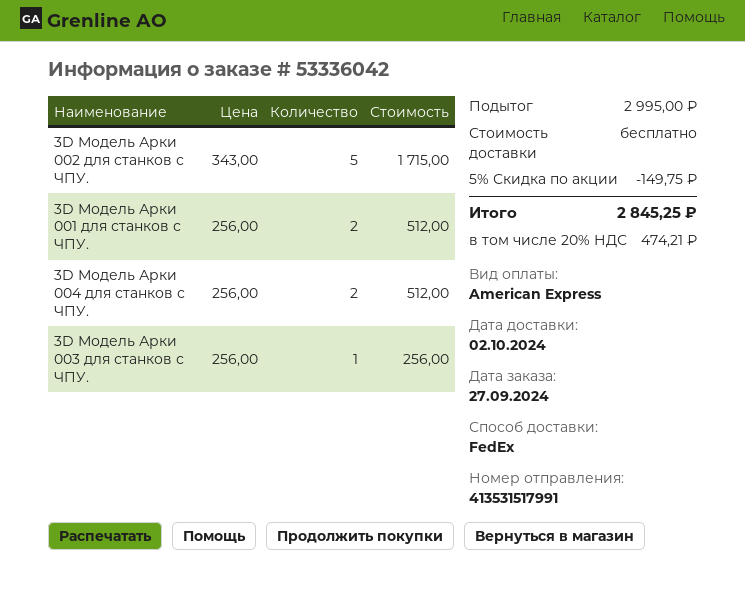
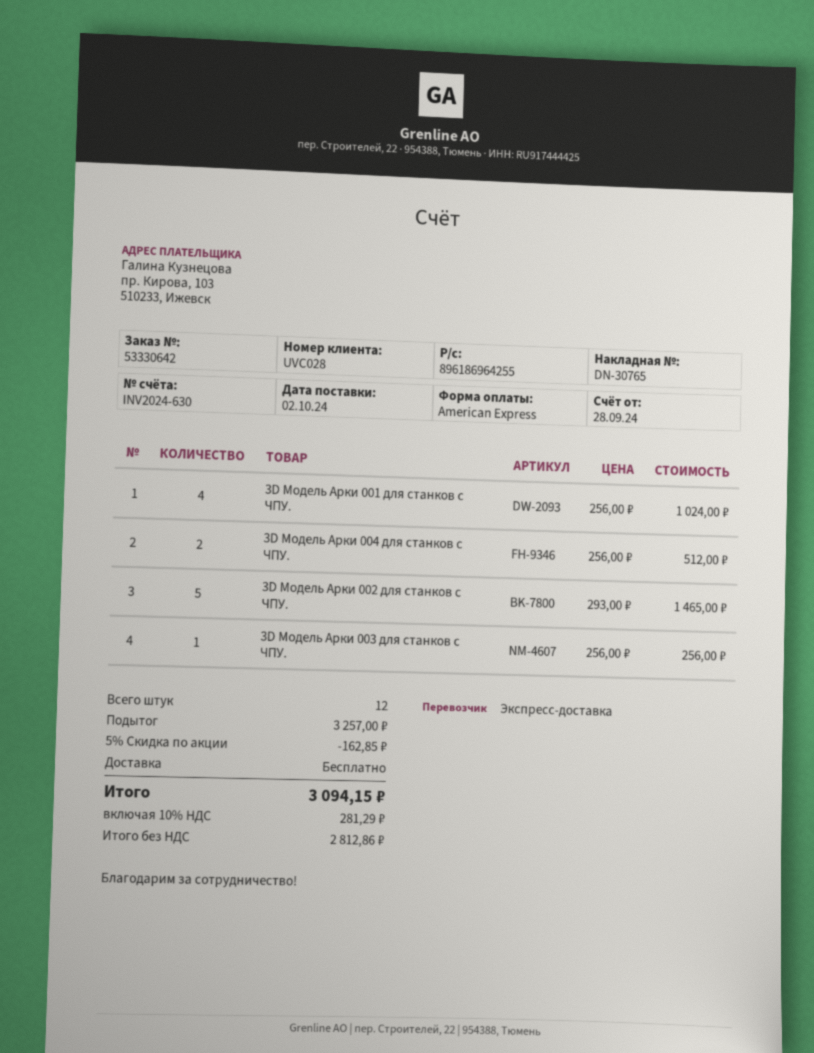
order number: 53336042 -> 53330642
shipping method: FedEx -> express
3D Модель Арки 002 для станков с ЧПУ.: 5 x 343.00 = 1715.00 -> 5 x 293.00 = 1465.00
3D Модель Арки 001 для станков с ЧПУ.: 2 x 256.00 = 512.00 -> 4 x 256.00 = 1024.00
subtotal: 2995.00 -> 3257.00
discount: 5% = 149.75 -> 5% = 162.85
tax: 20% = 474.21 -> 10% = 281.29
total: 2845.25 -> 3094.15

